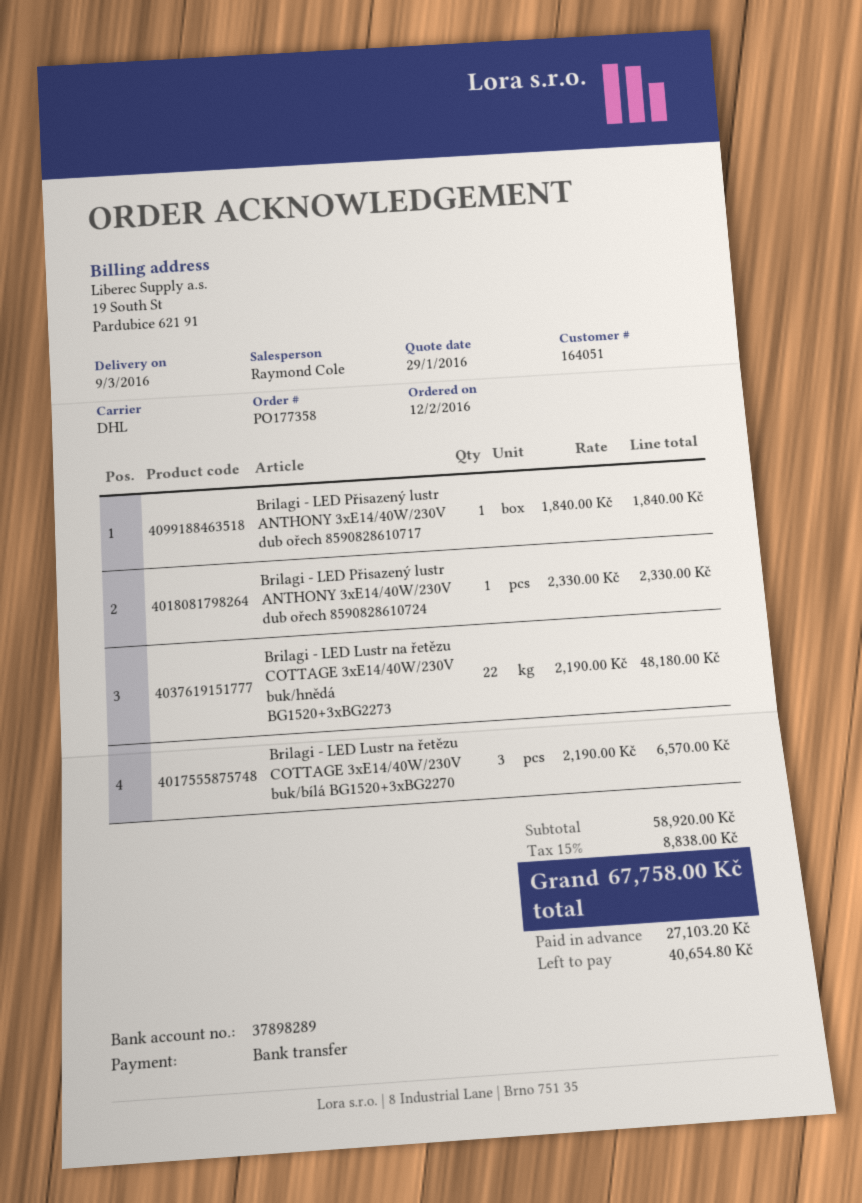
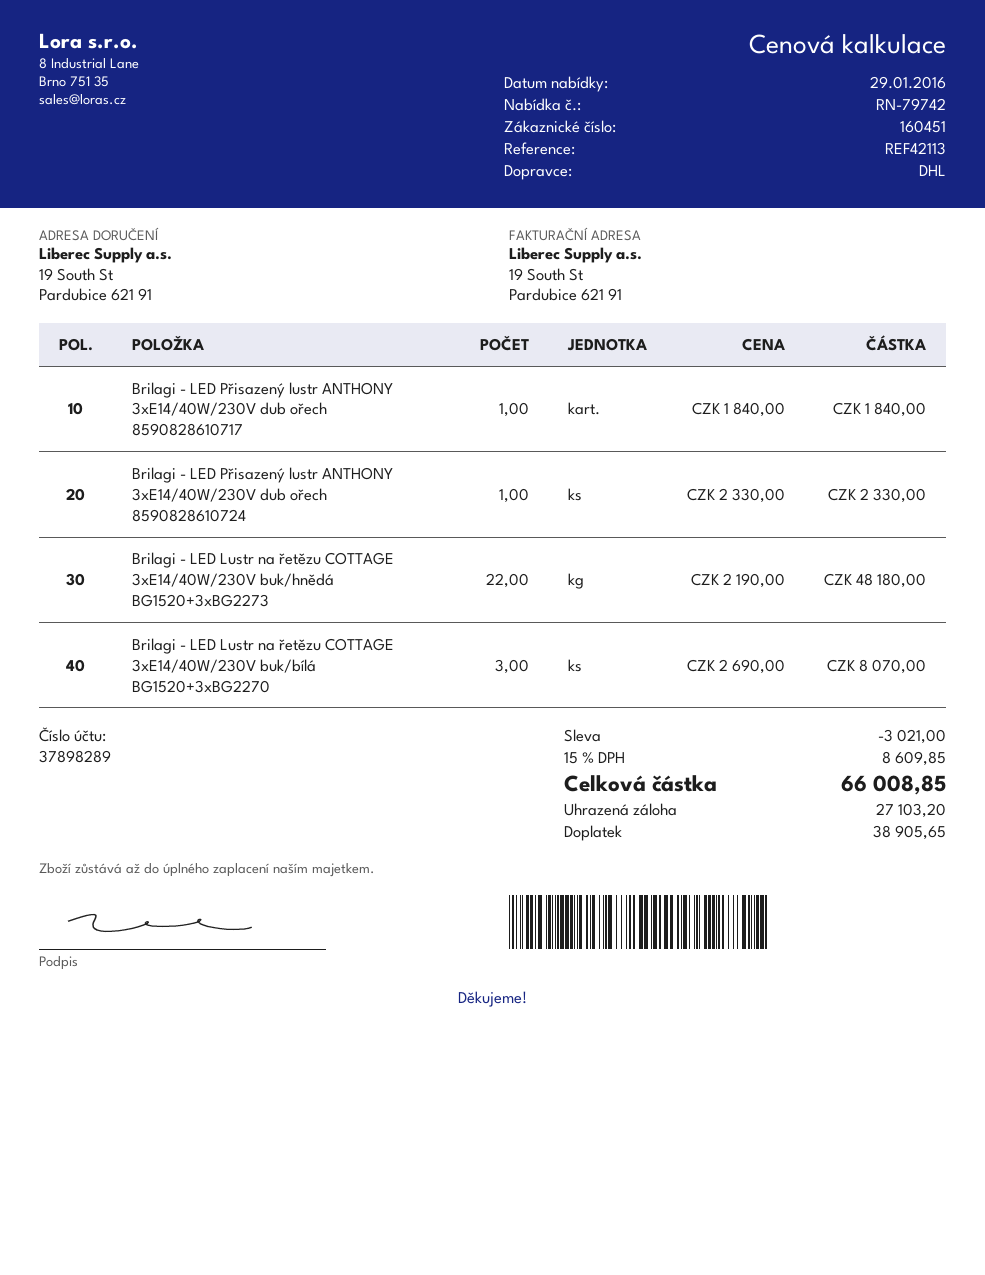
customer number: 164051 -> 160451
Brilagi - LED Lustr na řetězu COTTAGE 3xE14/40W/230V buk/bílá BG1520+3xBG2270: 3 x 2190.00 = 6570.00 -> 3 x 2690.00 = 8070.00
discount: none -> 3021.00
tax: 15% = 8838.00 -> 15% = 8609.85
total: 67758.00 -> 66008.85
balance: 40654.80 -> 38905.65

